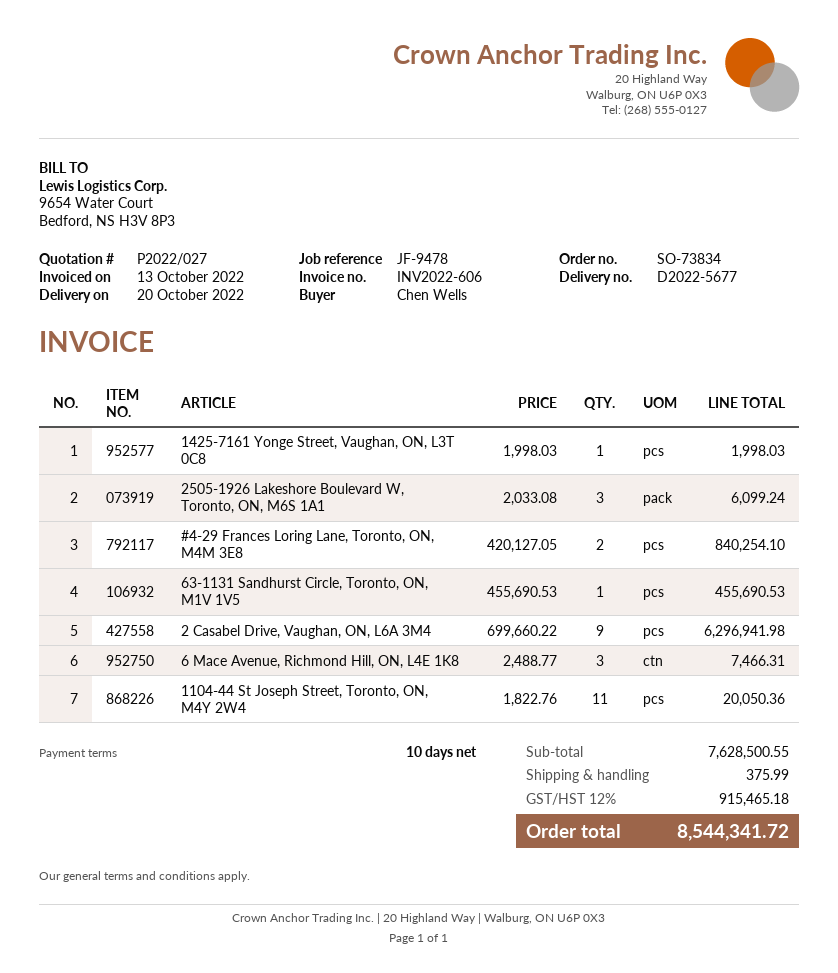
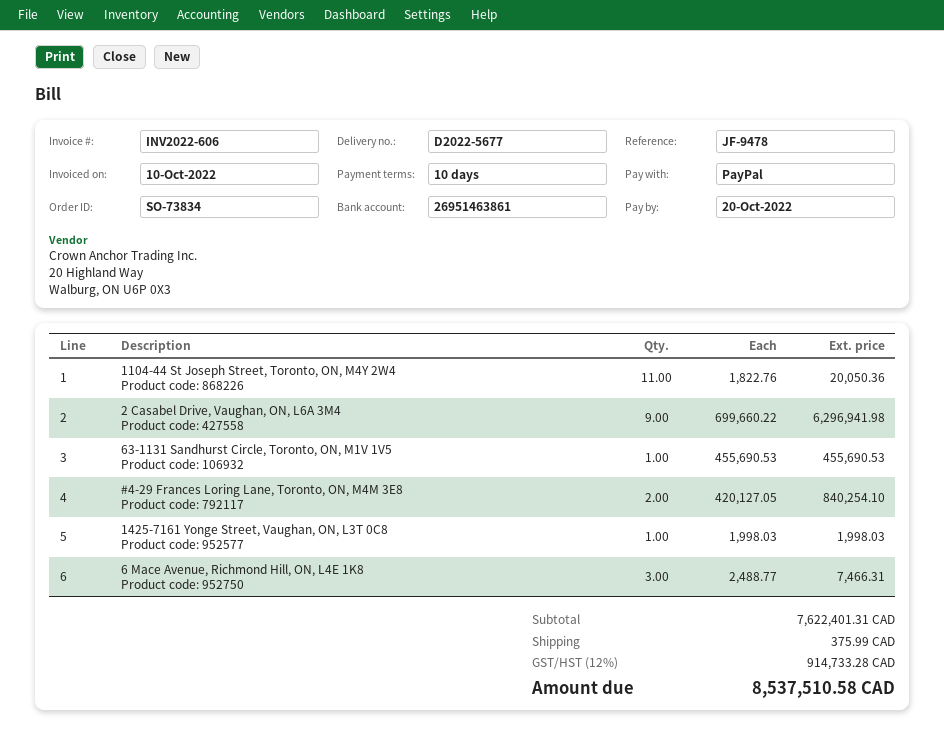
invoice date: 2022-10-13 -> 2022-10-10
2505-1926 Lakeshore Boulevard W, Toronto, ON, M6S 1A1: 3 x 2033.08 = 6099.24 -> none
subtotal: 7628500.55 -> 7622401.31
tax: 12% = 915465.18 -> 12% = 914733.28
total: 8544341.72 -> 8537510.58

